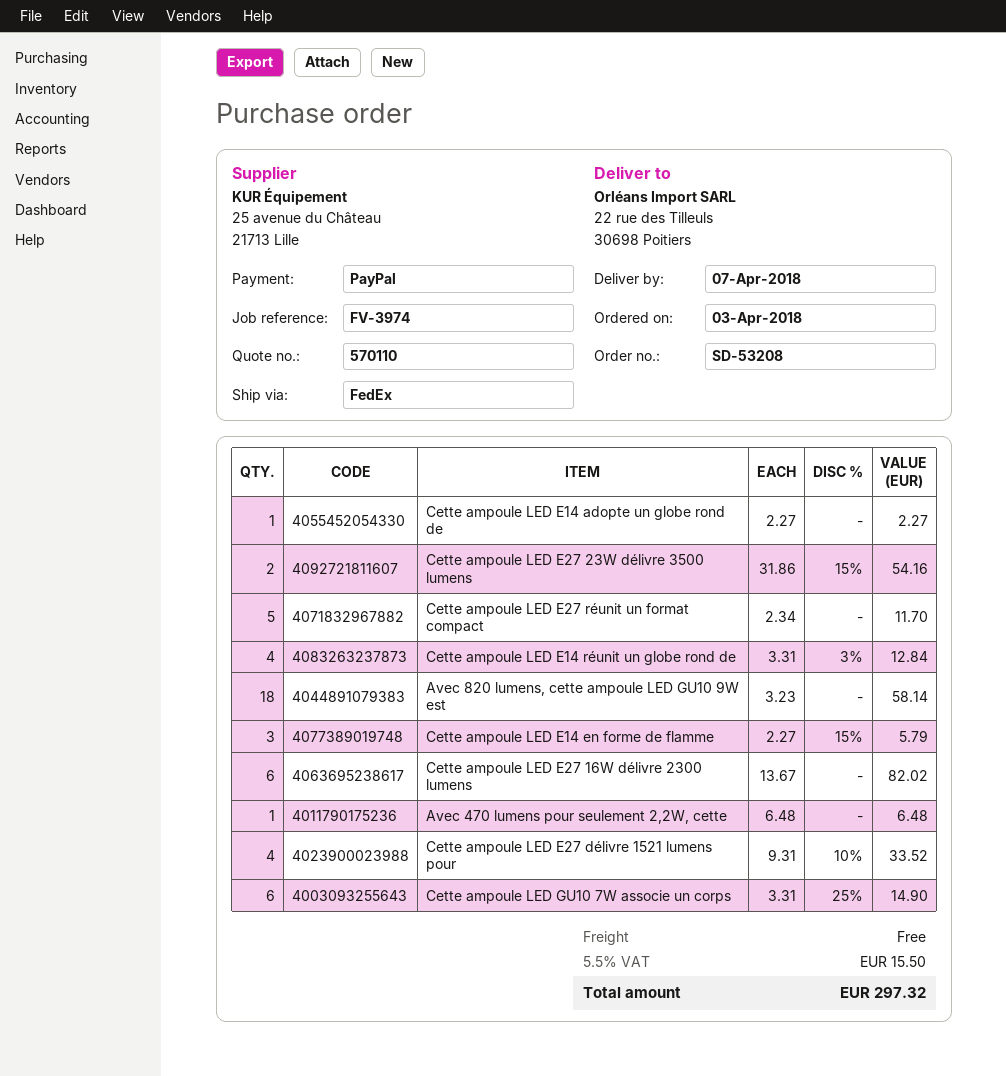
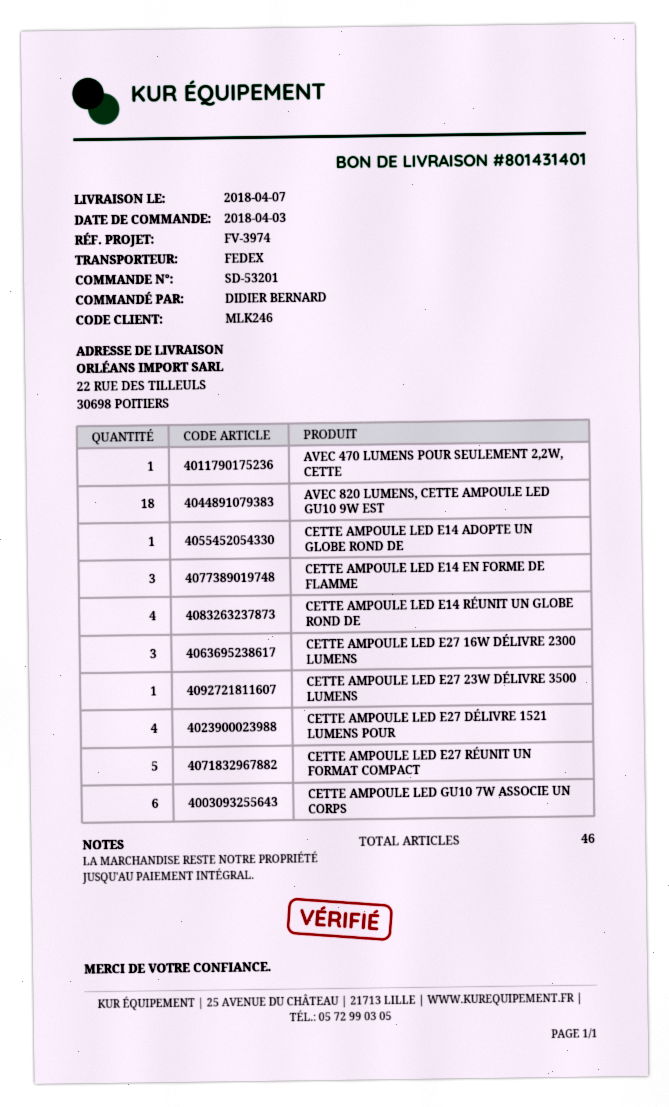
order number: SD-53208 -> SD-53201
Cette ampoule LED E27 23W délivre 3500 lumens: 2 -> 1
Cette ampoule LED E27 16W délivre 2300 lumens: 6 -> 3

